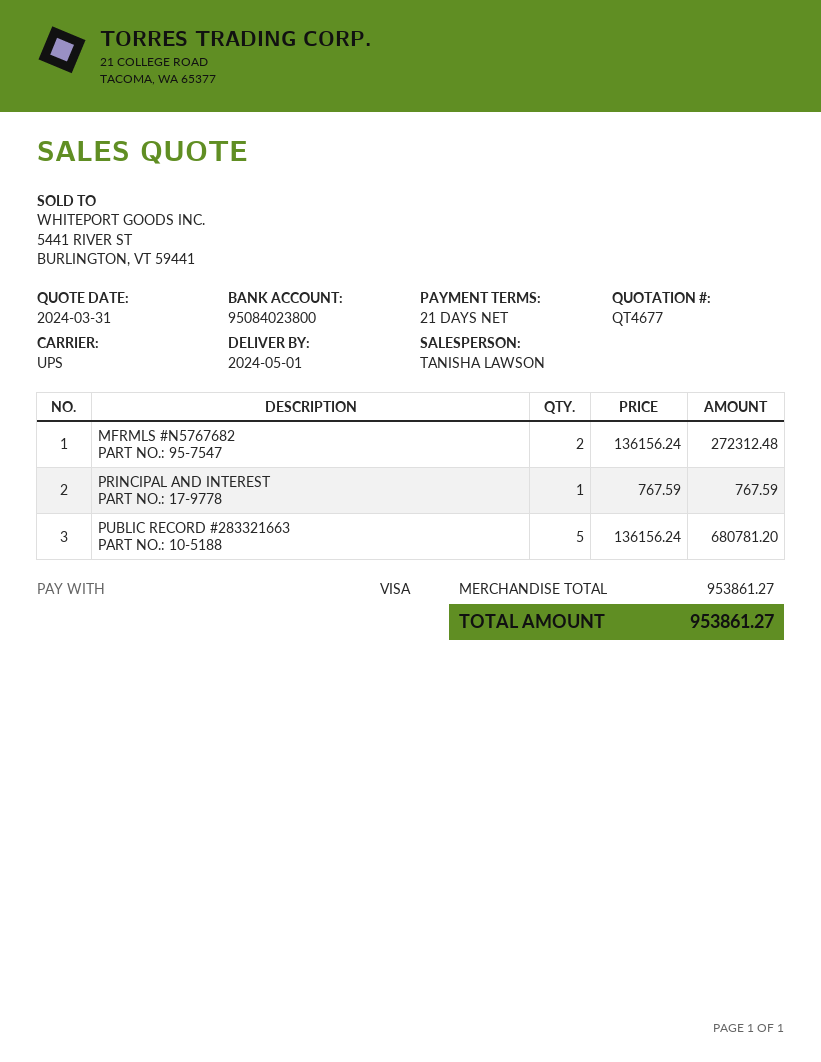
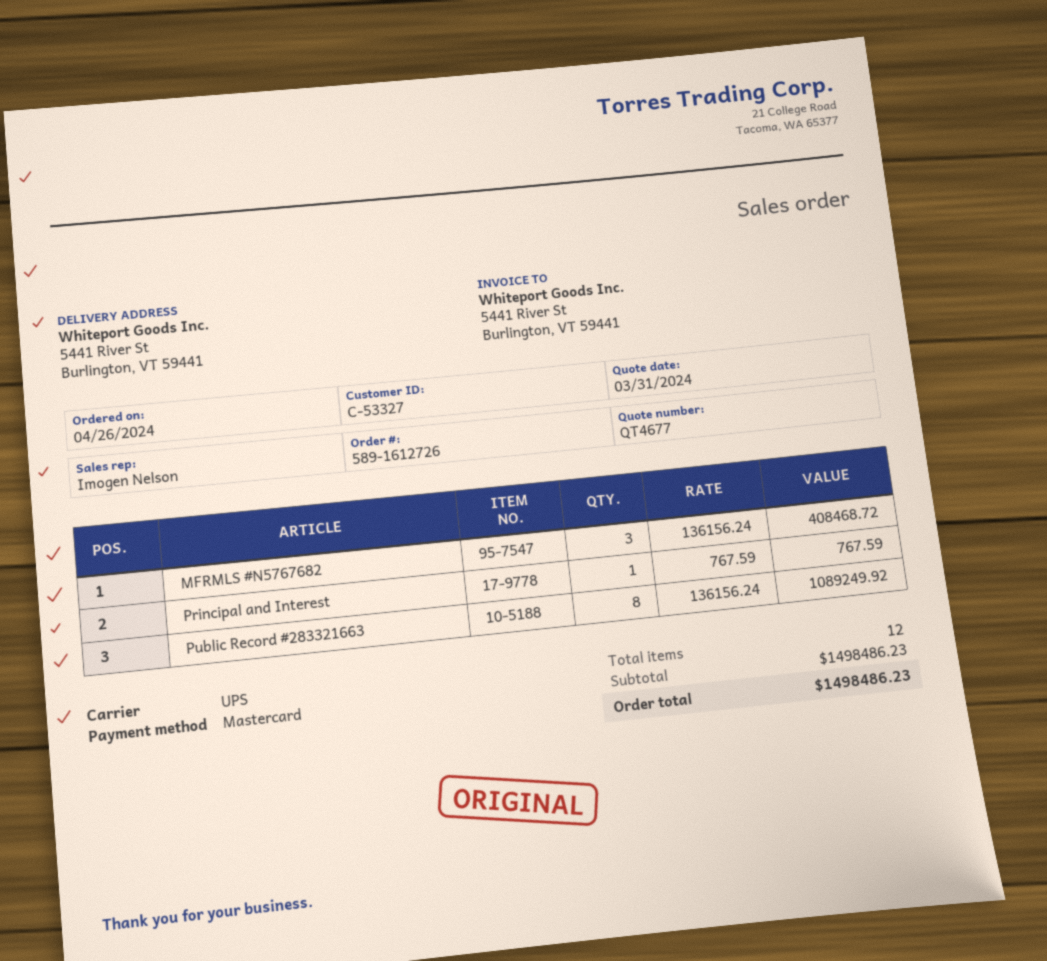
sales rep: TANISHA LAWSON -> Imogen Nelson
payment method: Visa -> Mastercard
MFRMLS #N5767682: 2 x 136156.24 = 272312.48 -> 3 x 136156.24 = 408468.72
PUBLIC RECORD #283321663: 5 x 136156.24 = 680781.20 -> 8 x 136156.24 = 1089249.92
subtotal: 953861.27 -> 1498486.23
total: 953861.27 -> 1498486.23

